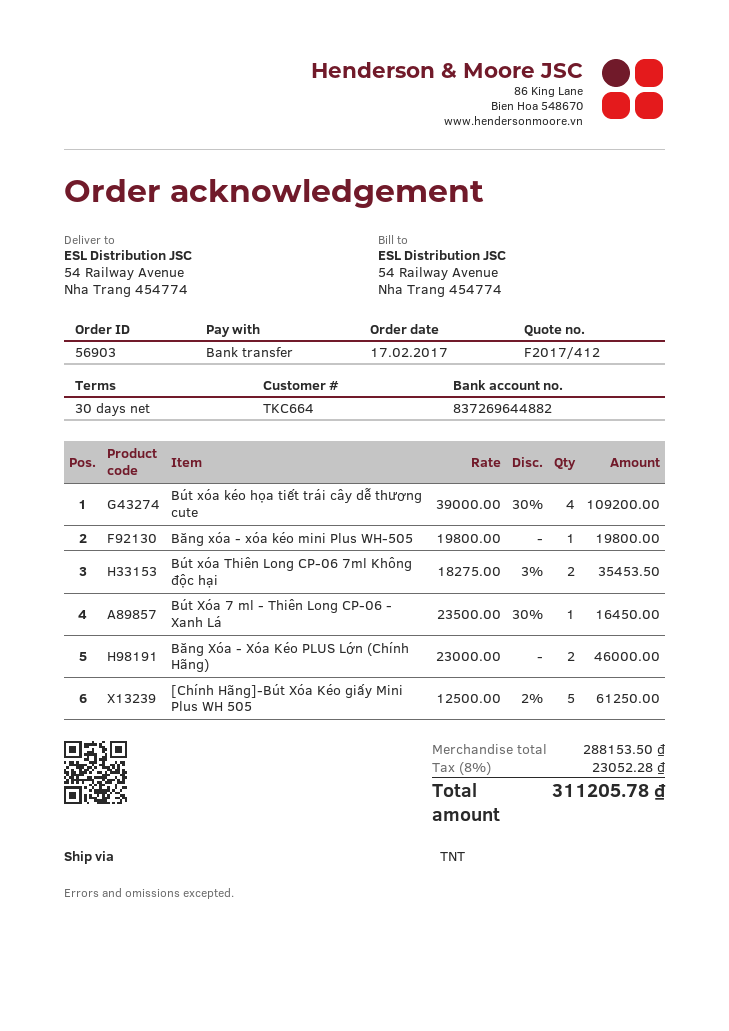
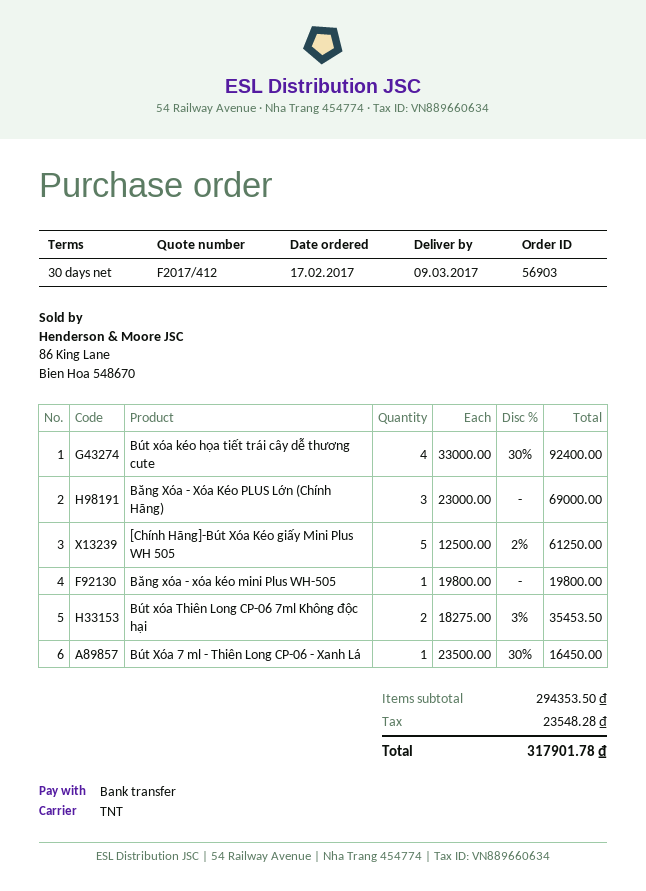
Bút xóa kéo họa tiết trái cây dễ thương cute: 4 x 39000.00 - 30% = 109200.00 -> 4 x 33000.00 - 30% = 92400.00
Băng Xóa - Xóa Kéo PLUS Lớn (Chính Hãng): 2 x 23000.00 = 46000.00 -> 3 x 23000.00 = 69000.00
subtotal: 288153.50 -> 294353.50
tax: 23052.28 -> 23548.28
total: 311205.78 -> 317901.78

